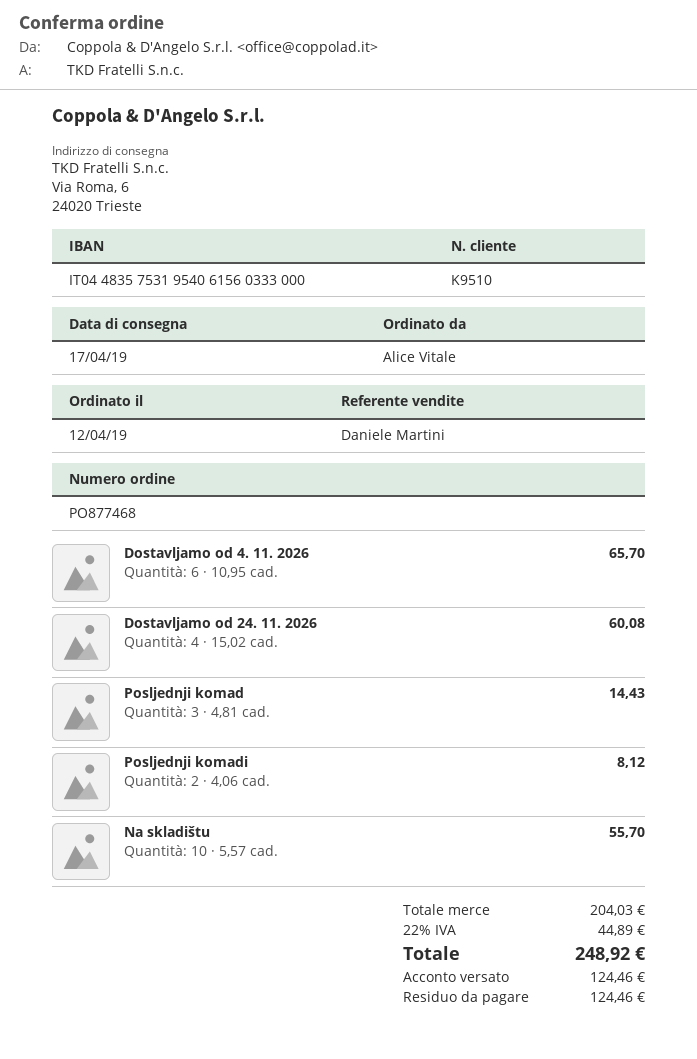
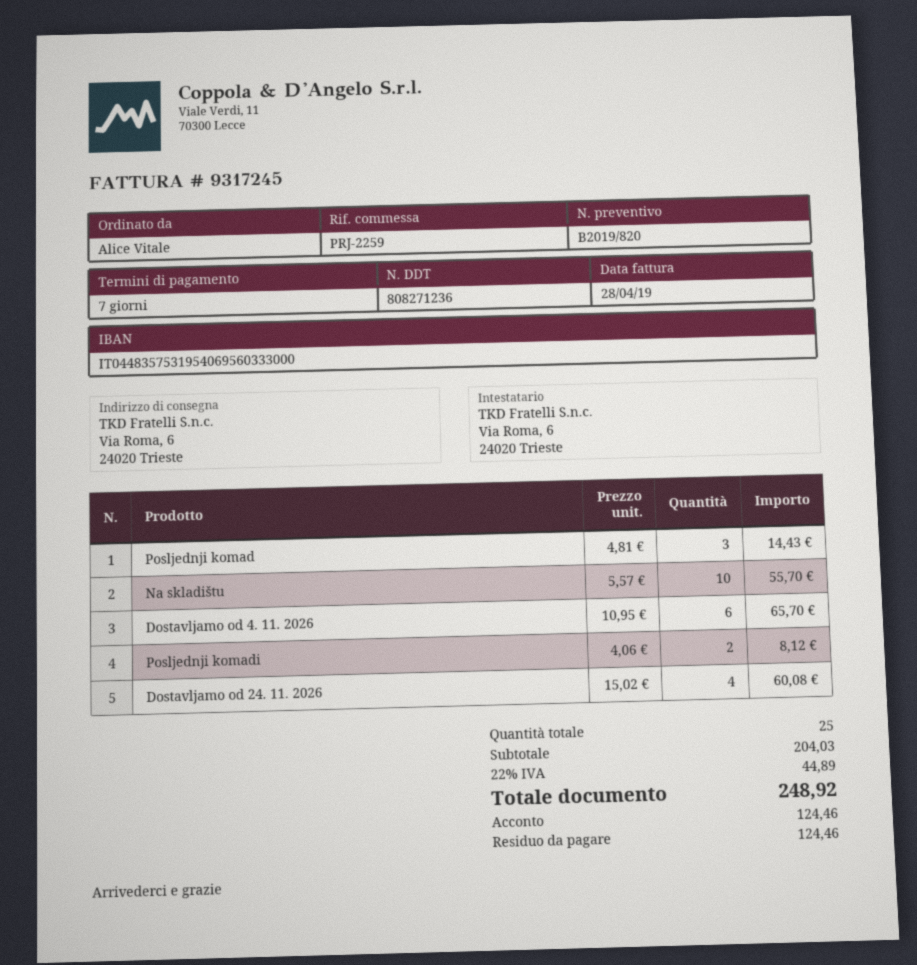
bank account: IT0448357531954061560333000 -> IT0448357531954069560333000

